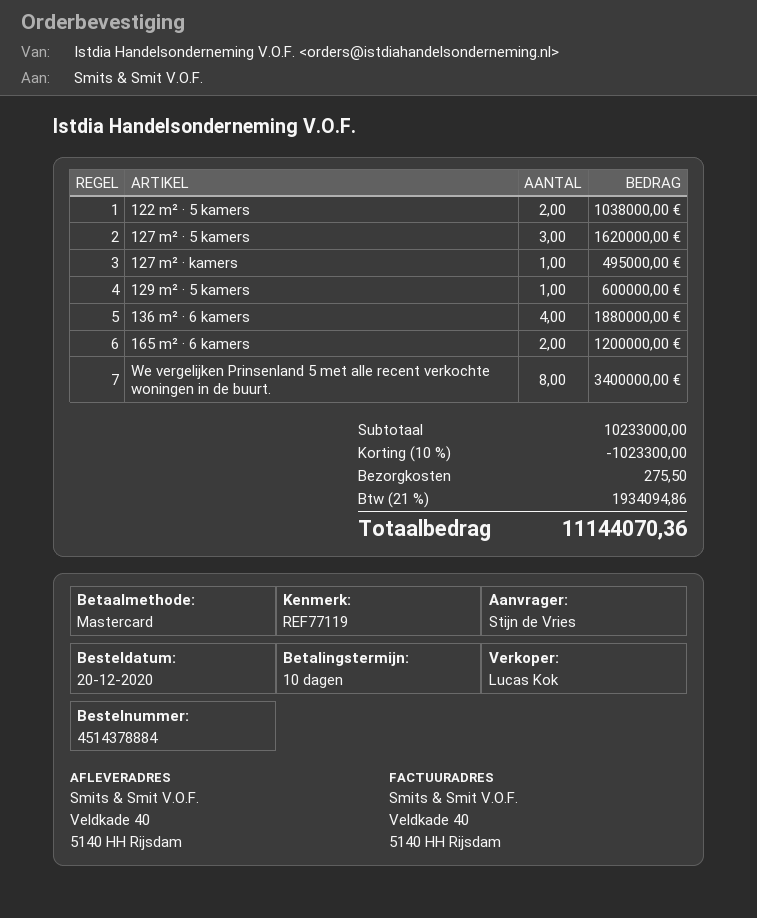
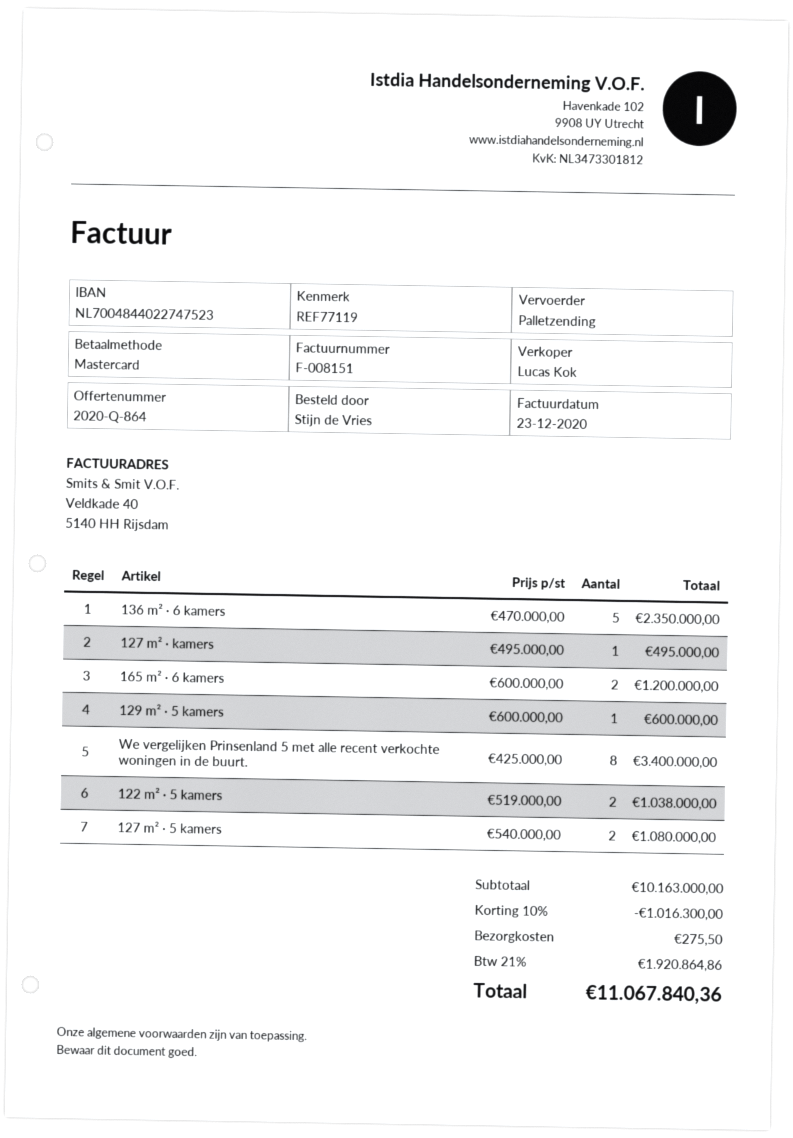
127 m² · 5 kamers: 3 for 1620000.00 -> 2 for 1080000.00
136 m² · 6 kamers: 4 for 1880000.00 -> 5 for 2350000.00
subtotal: 10233000.00 -> 10163000.00
discount: 10% = 1023300.00 -> 10% = 1016300.00
tax: 21% = 1934094.86 -> 21% = 1920864.86
total: 11144070.36 -> 11067840.36

